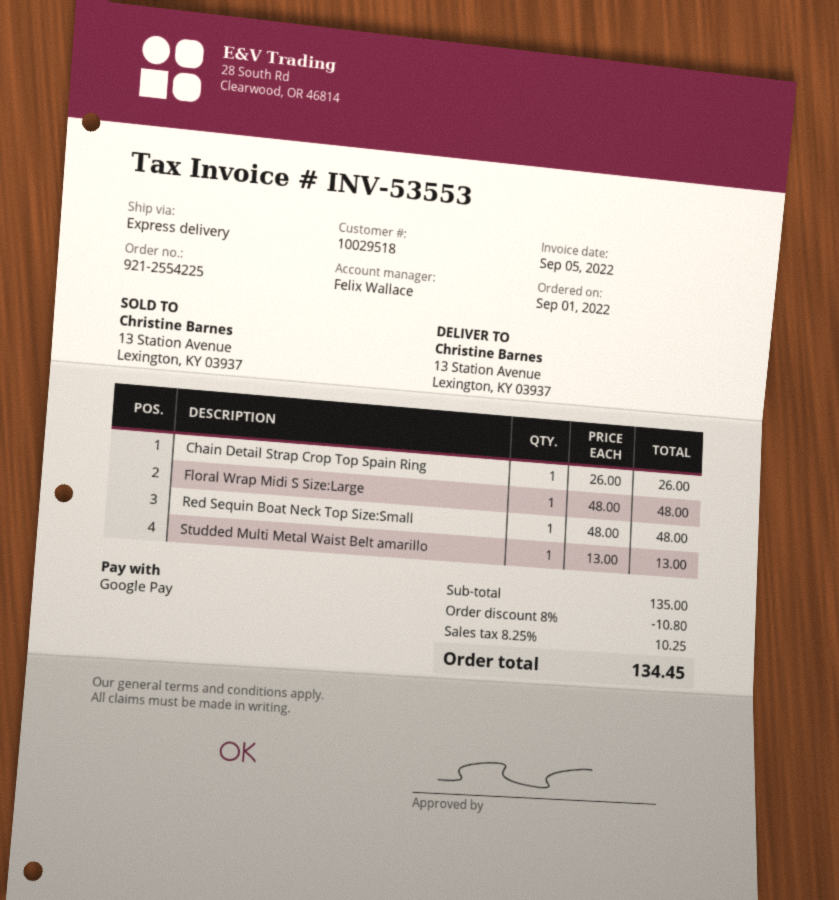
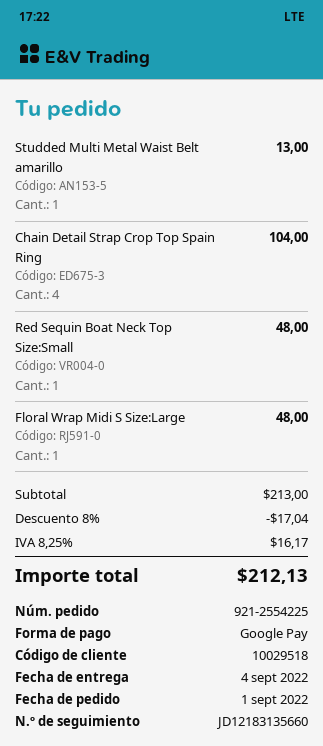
Chain Detail Strap Crop Top Spain Ring: 1 for 26.00 -> 4 for 104.00
subtotal: 135.00 -> 213.00
discount: 8% = 10.80 -> 8% = 17.04
tax: 8.25% = 10.25 -> 8.25% = 16.17
total: 134.45 -> 212.13

